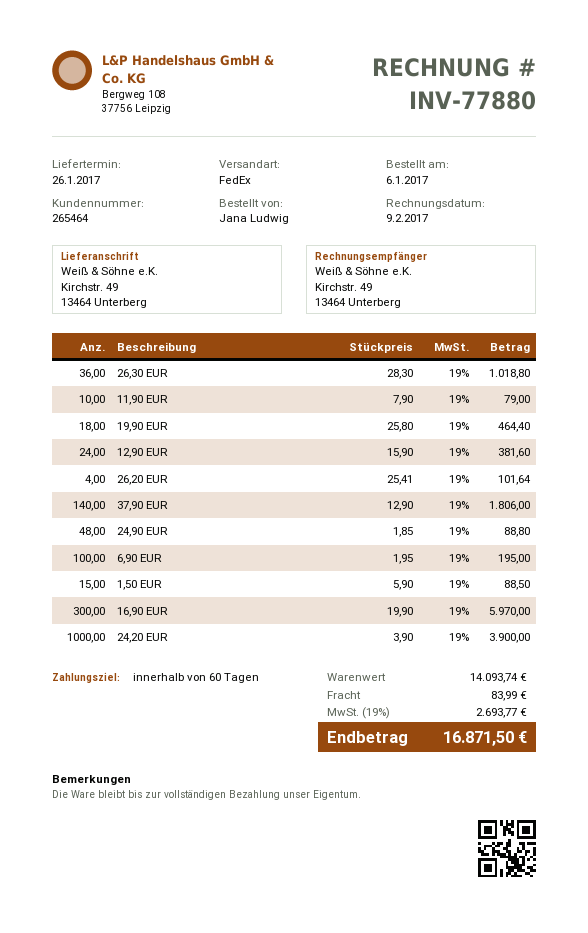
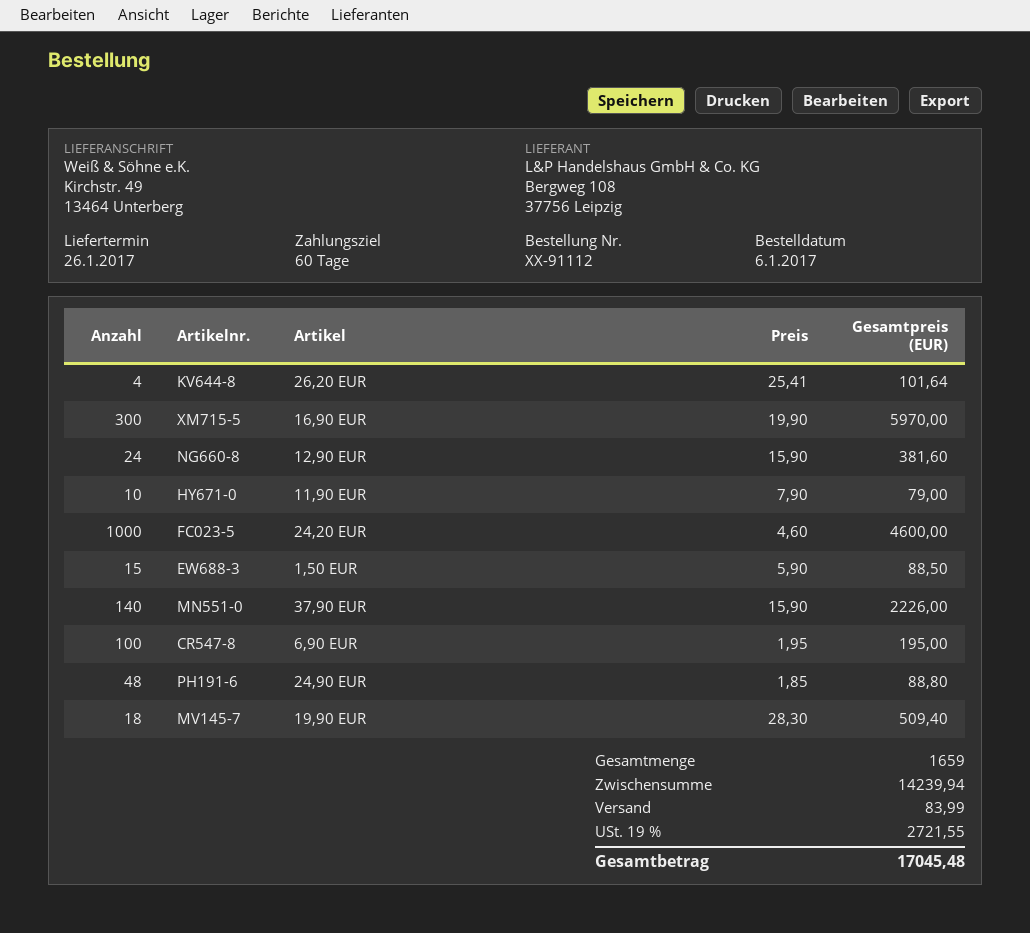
26,30 EUR: 36 x 28.30 = 1018.80 -> none
19,90 EUR: 18 x 25.80 = 464.40 -> 18 x 28.30 = 509.40
37,90 EUR: 140 x 12.90 = 1806.00 -> 140 x 15.90 = 2226.00
24,20 EUR: 1000 x 3.90 = 3900.00 -> 1000 x 4.60 = 4600.00
subtotal: 14093.74 -> 14239.94
tax: 19% = 2693.77 -> 19% = 2721.55
total: 16871.50 -> 17045.48

